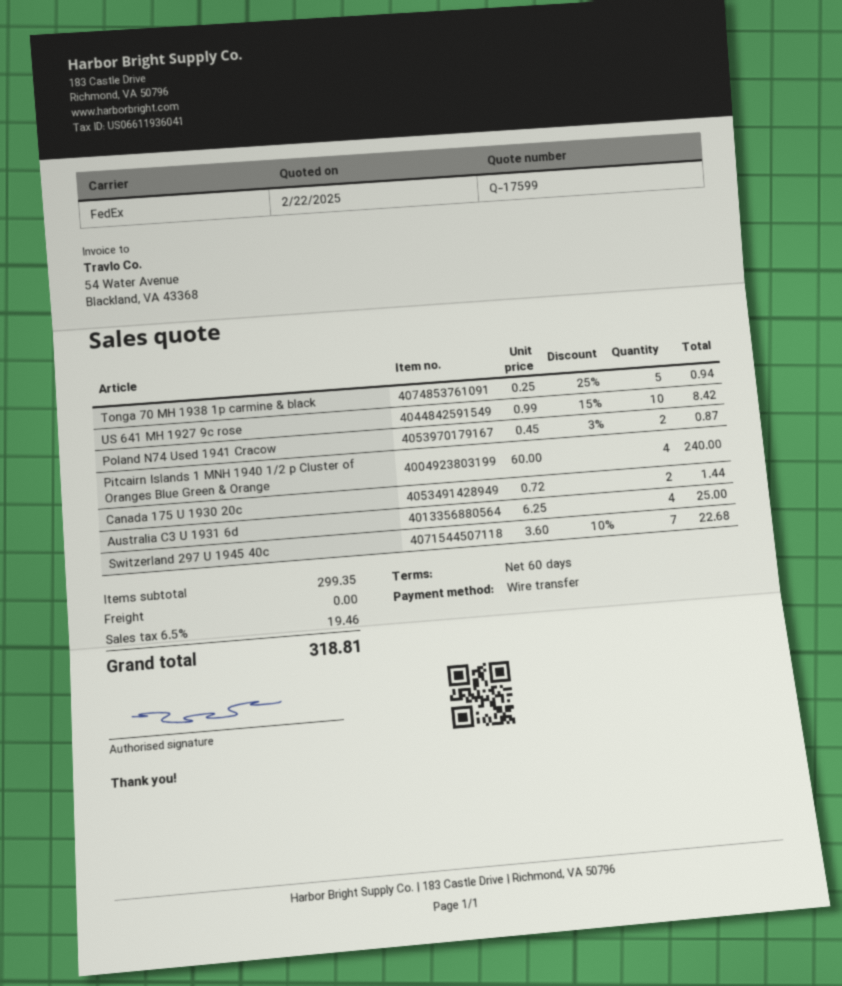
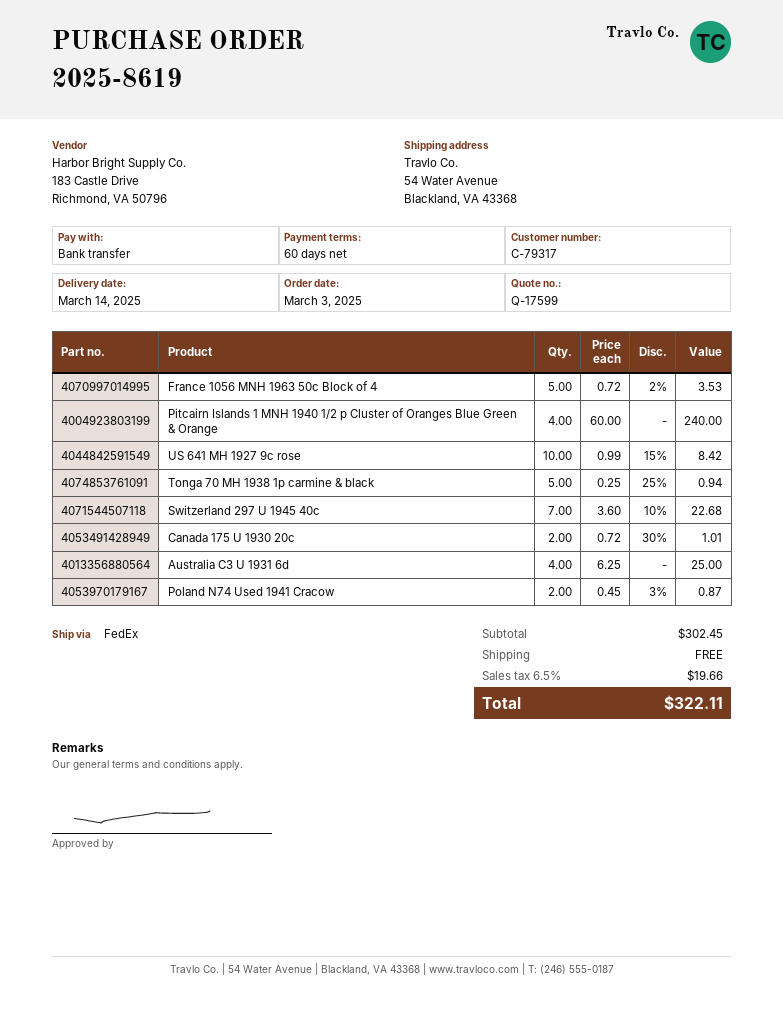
Canada 175 U 1930 20c: 2 x 0.72 = 1.44 -> 2 x 0.72 - 30% = 1.01
France 1056 MNH 1963 50c Block of 4: none -> 5 x 0.72 - 2% = 3.53
subtotal: 299.35 -> 302.45
tax: 6.5% = 19.46 -> 6.5% = 19.66
total: 318.81 -> 322.11

